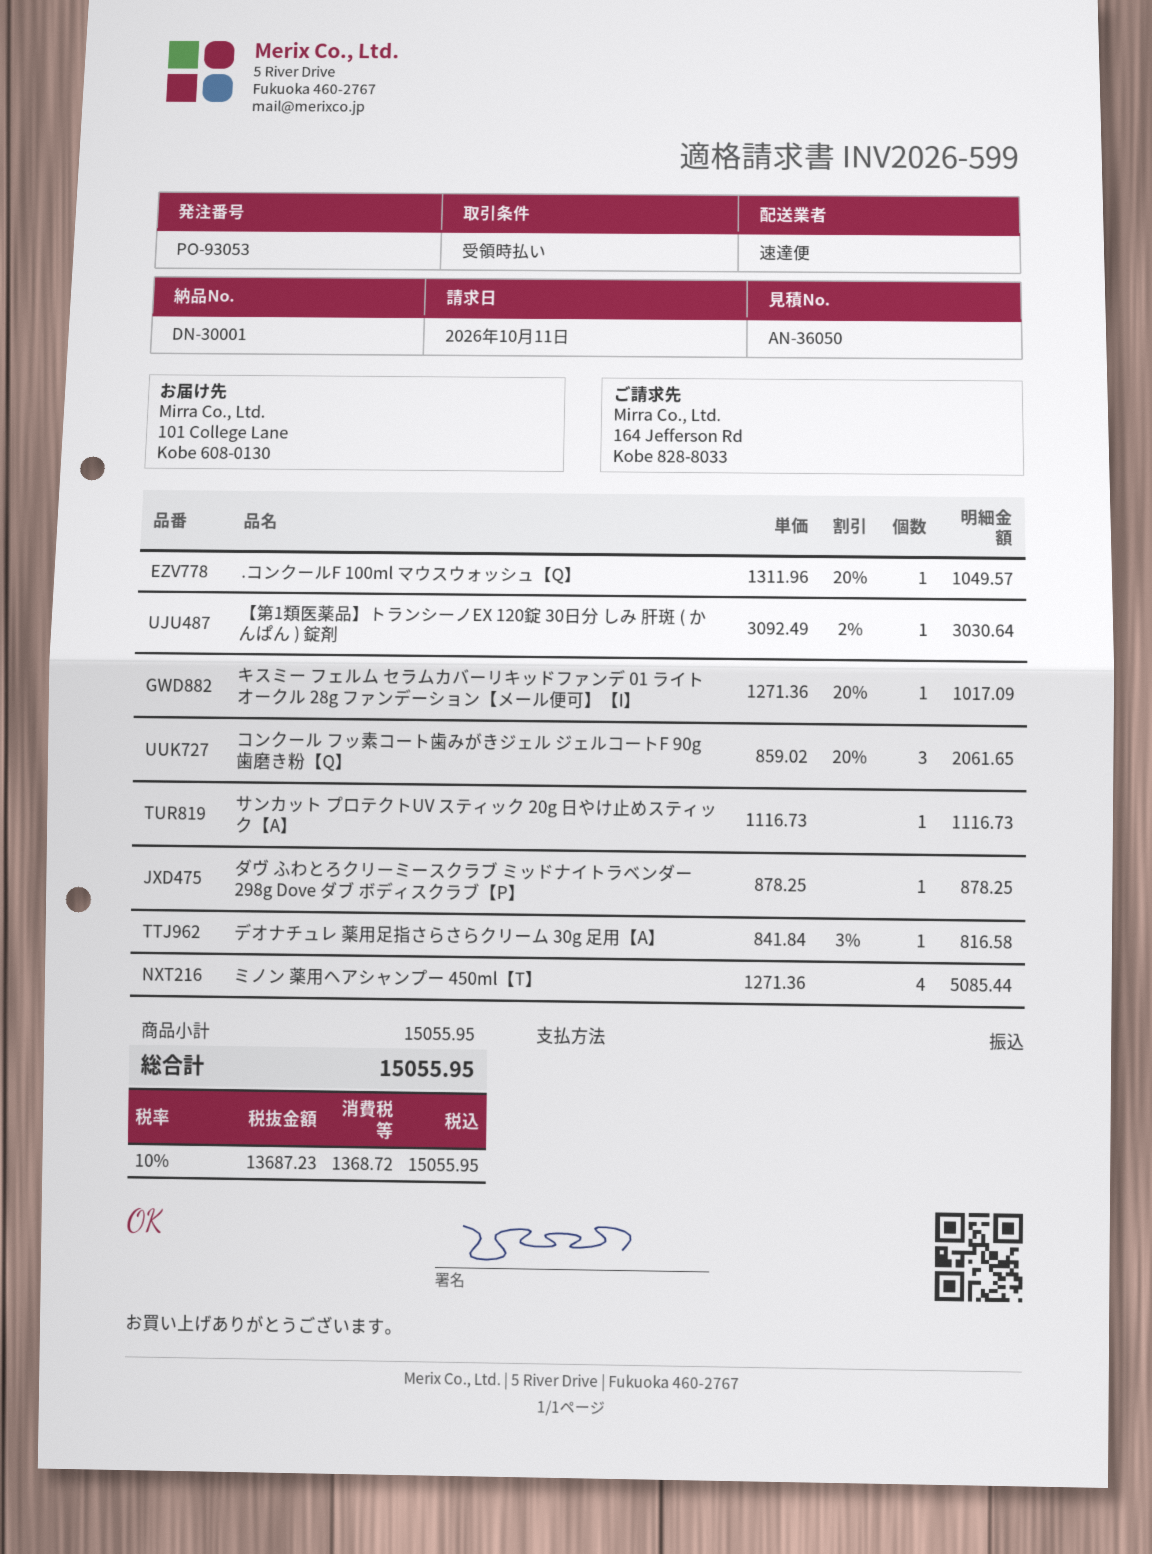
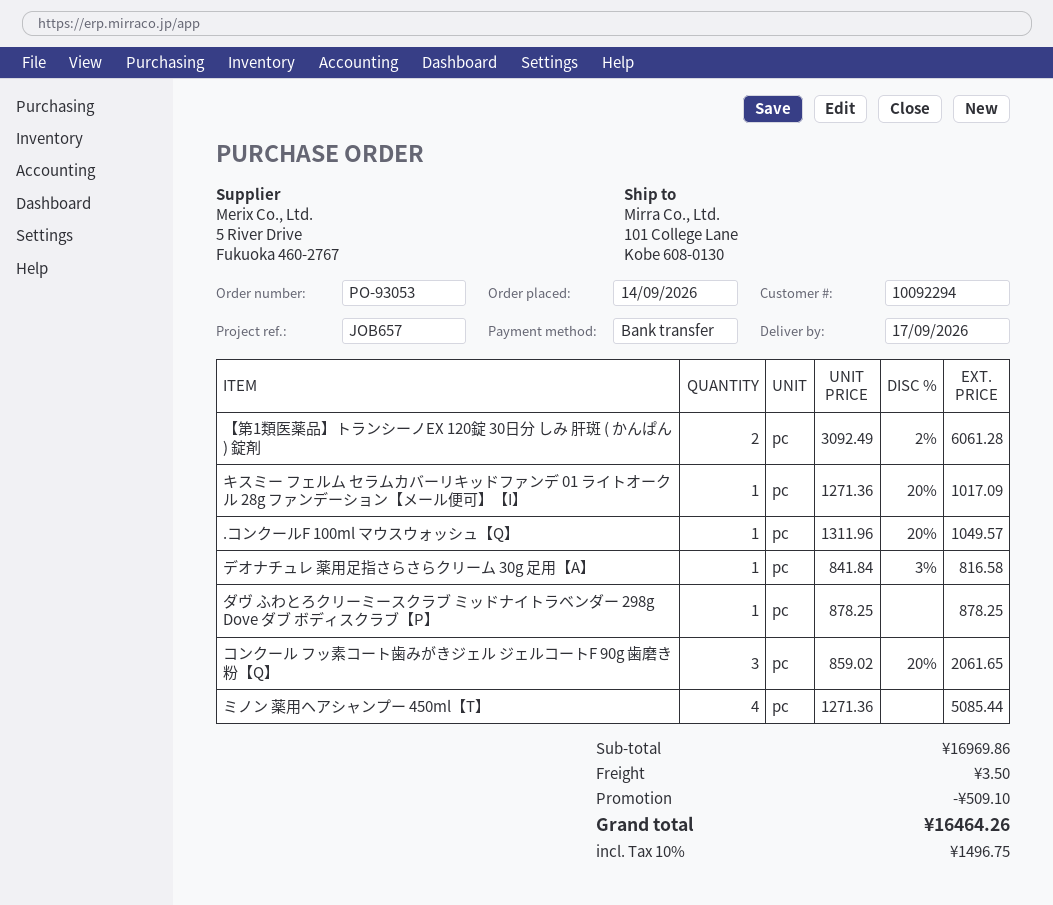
【第1類医薬品】トランシーノEX 120錠 30日分 しみ 肝斑 ( かんぱん ) 錠剤: 1 x 3092.49 - 2% = 3030.64 -> 2 x 3092.49 - 2% = 6061.28
サンカット プロテクトUV スティック 20g 日やけ止めスティック【A】: 1 x 1116.73 = 1116.73 -> none
subtotal: 15055.95 -> 16969.86
discount: none -> 509.10
shipping: none -> 3.50
tax: 10% = 1368.72 -> 10% = 1496.75
total: 15055.95 -> 16464.26

